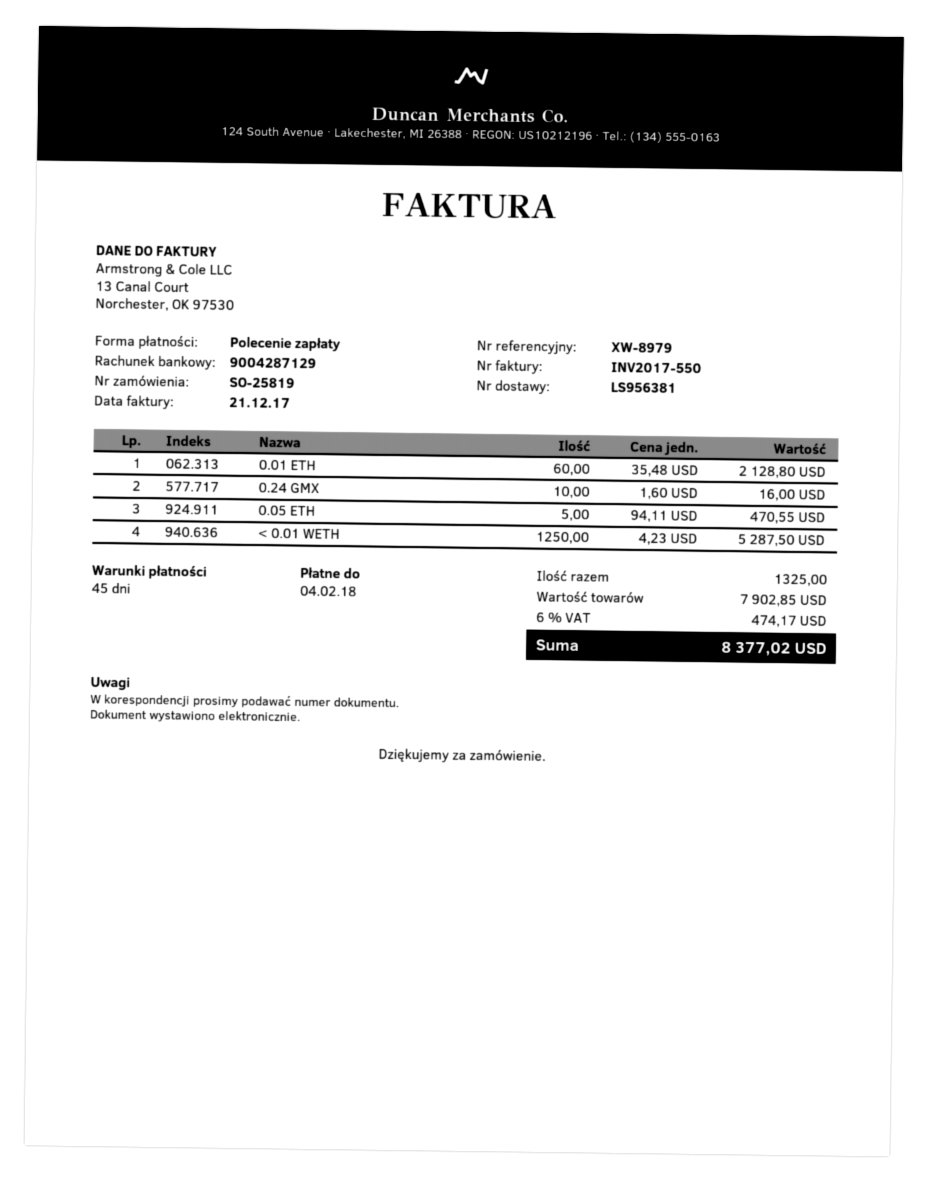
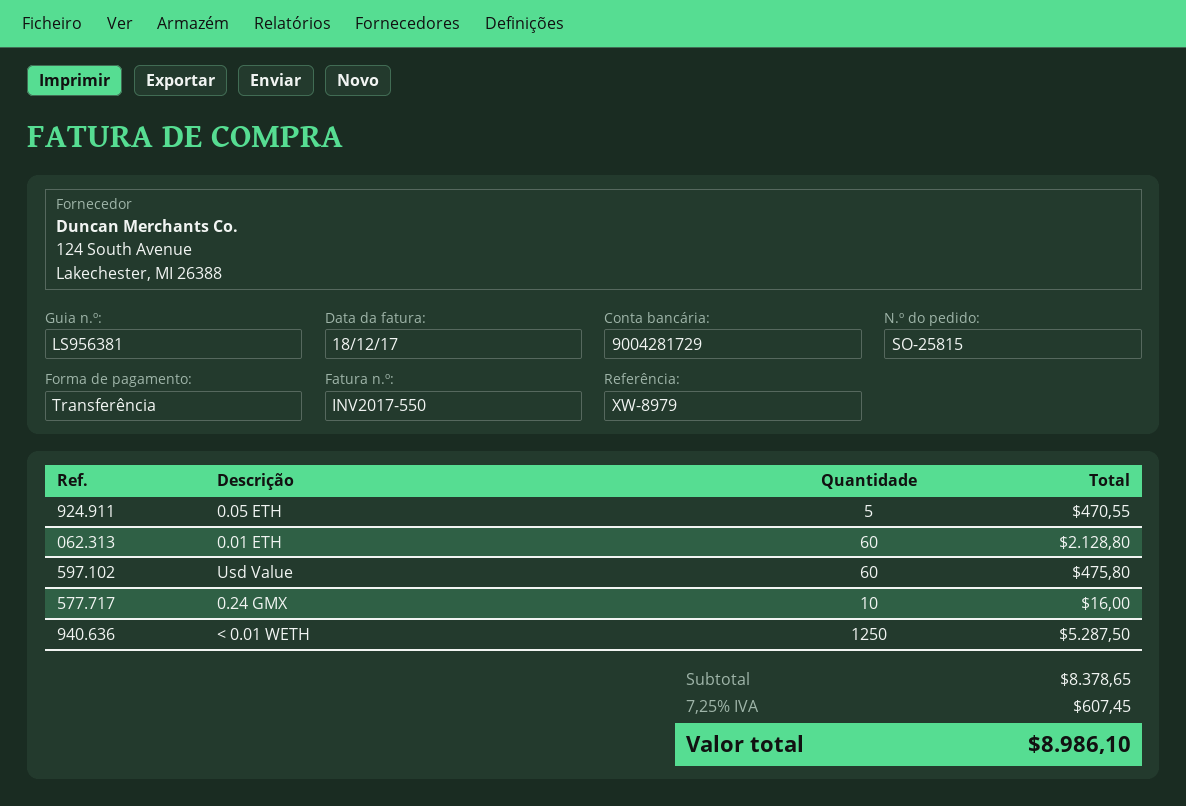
order number: SO-25819 -> SO-25815
invoice date: 2017-12-21 -> 2017-12-18
payment method: direct debit -> bank transfer
bank account: 9004287129 -> 9004281729
Usd Value: none -> 60 for 475.80
subtotal: 7902.85 -> 8378.65
tax: 6% = 474.17 -> 7.25% = 607.45
total: 8377.02 -> 8986.10

